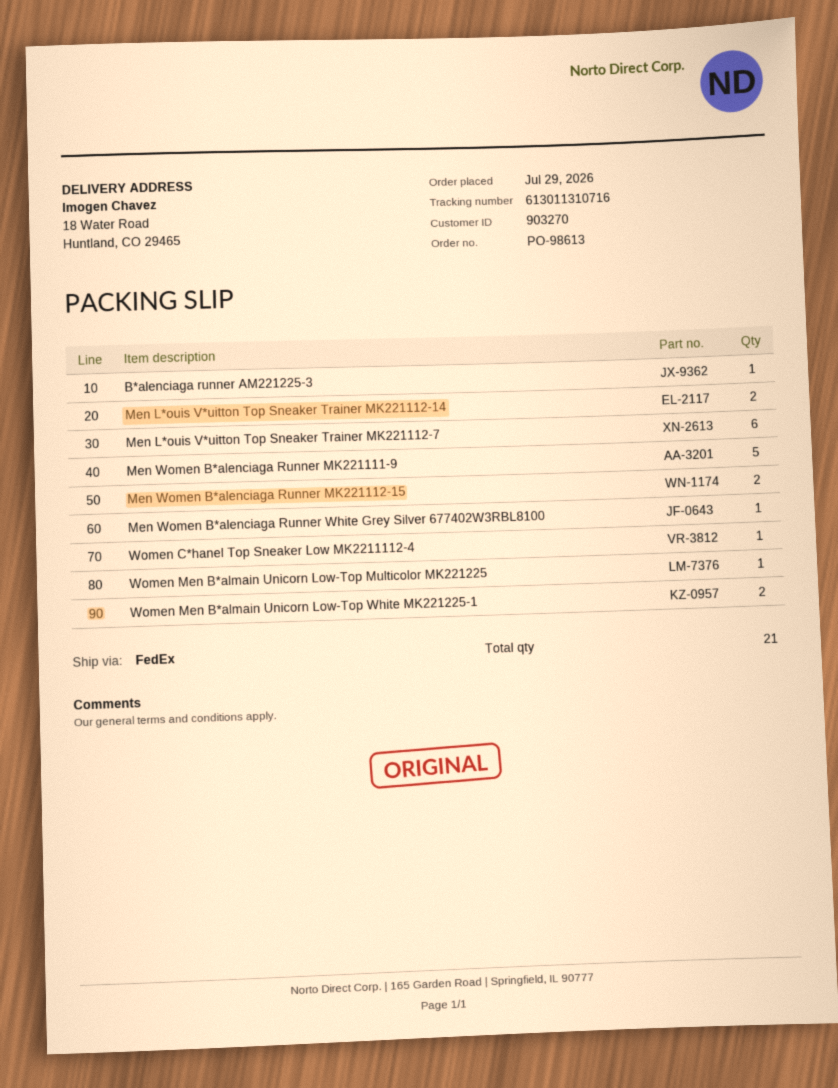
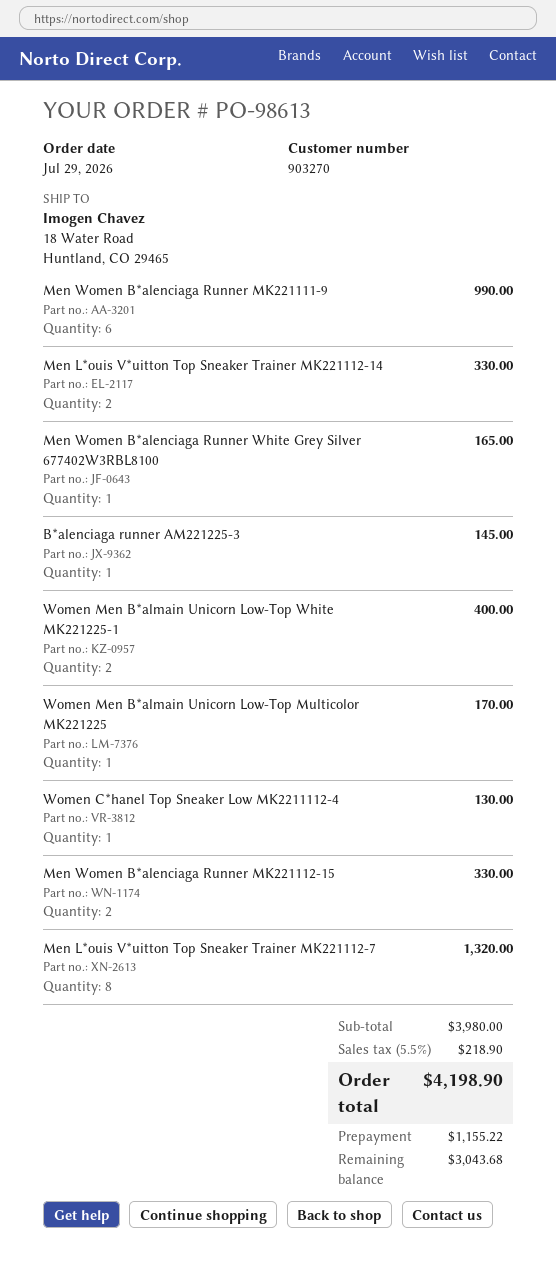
Men L*ouis V*uitton Top Sneaker Trainer MK221112-7: 6 -> 8
Men Women B*alenciaga Runner MK221111-9: 5 -> 6

